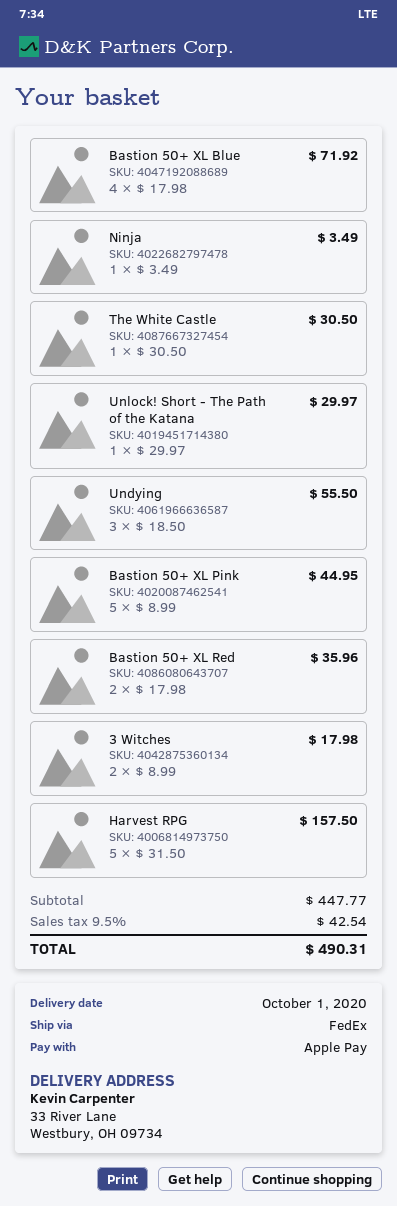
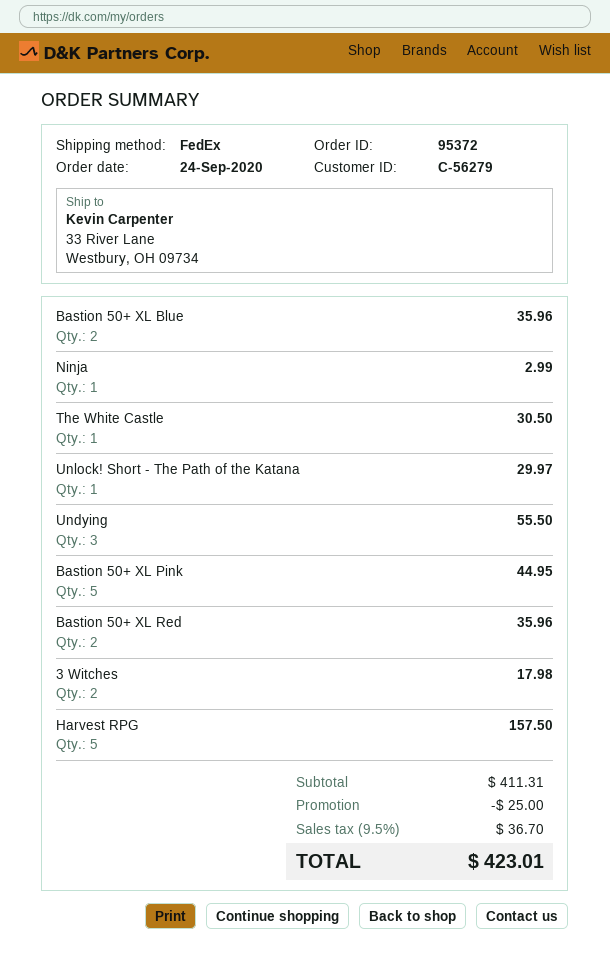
Bastion 50+ XL Blue: 4 for 71.92 -> 2 for 35.96
Ninja: 1 for 3.49 -> 1 for 2.99
subtotal: 447.77 -> 411.31
discount: none -> 25.00
tax: 9.5% = 42.54 -> 9.5% = 36.70
total: 490.31 -> 423.01

